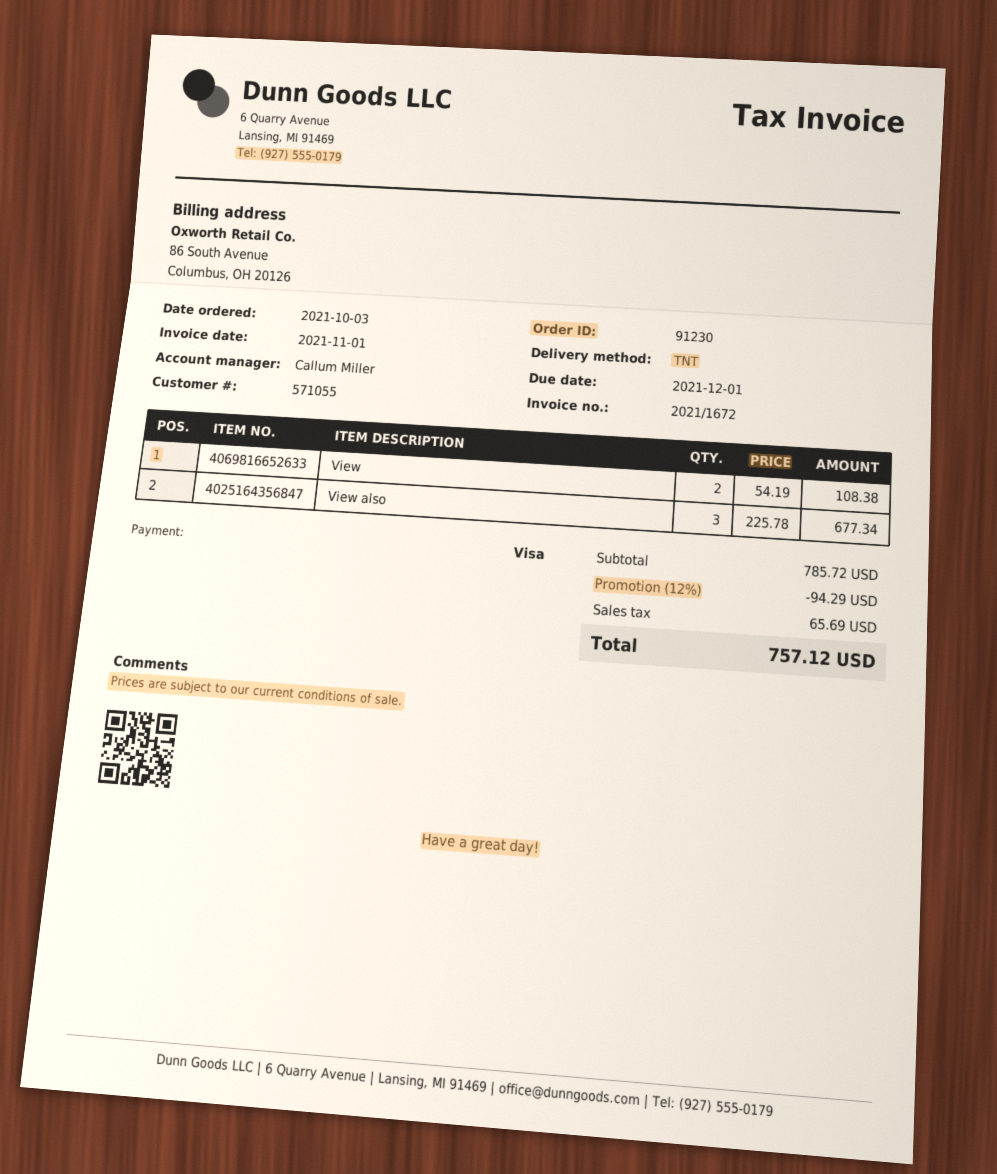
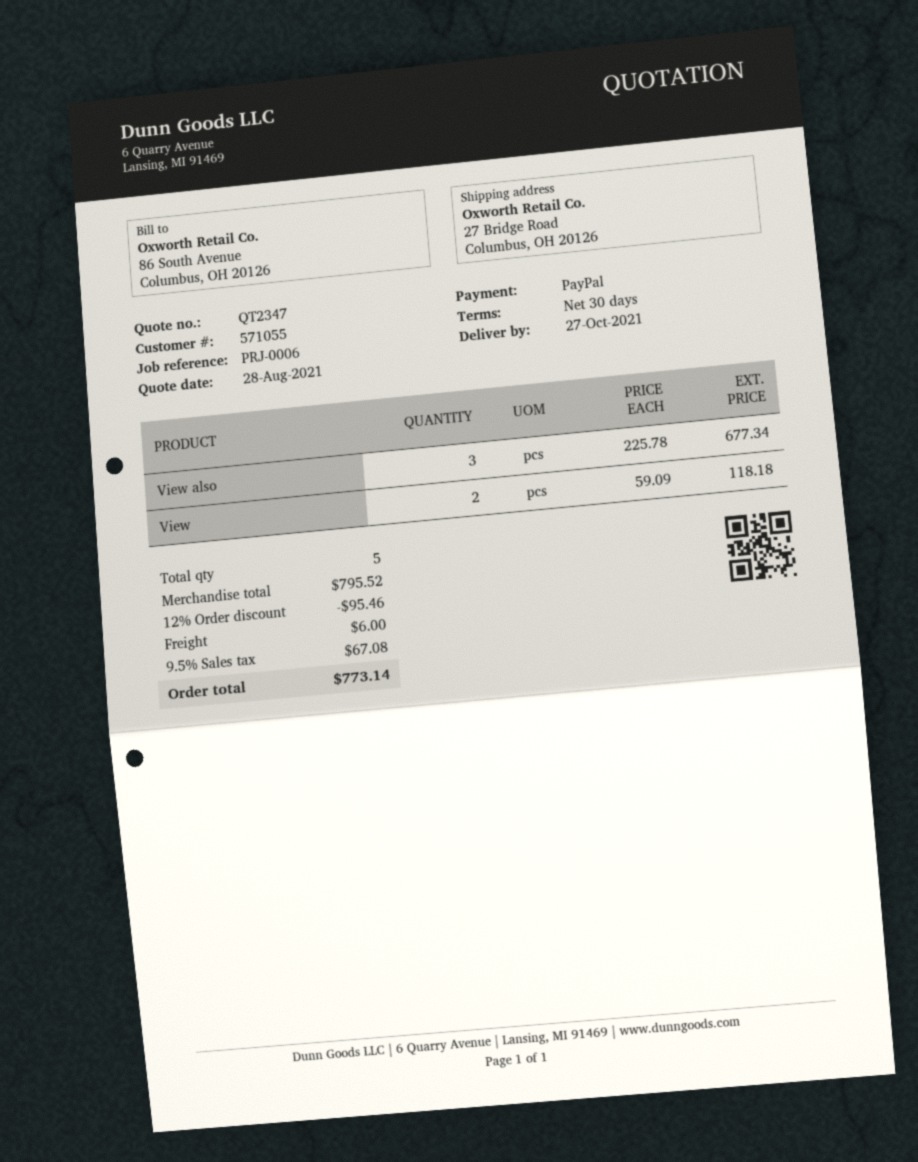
payment method: Visa -> PayPal
View: 2 x 54.19 = 108.38 -> 2 x 59.09 = 118.18
subtotal: 785.72 -> 795.52
discount: 12% = 94.29 -> 12% = 95.46
shipping: none -> 6.00
tax: 65.69 -> 67.08
total: 757.12 -> 773.14

